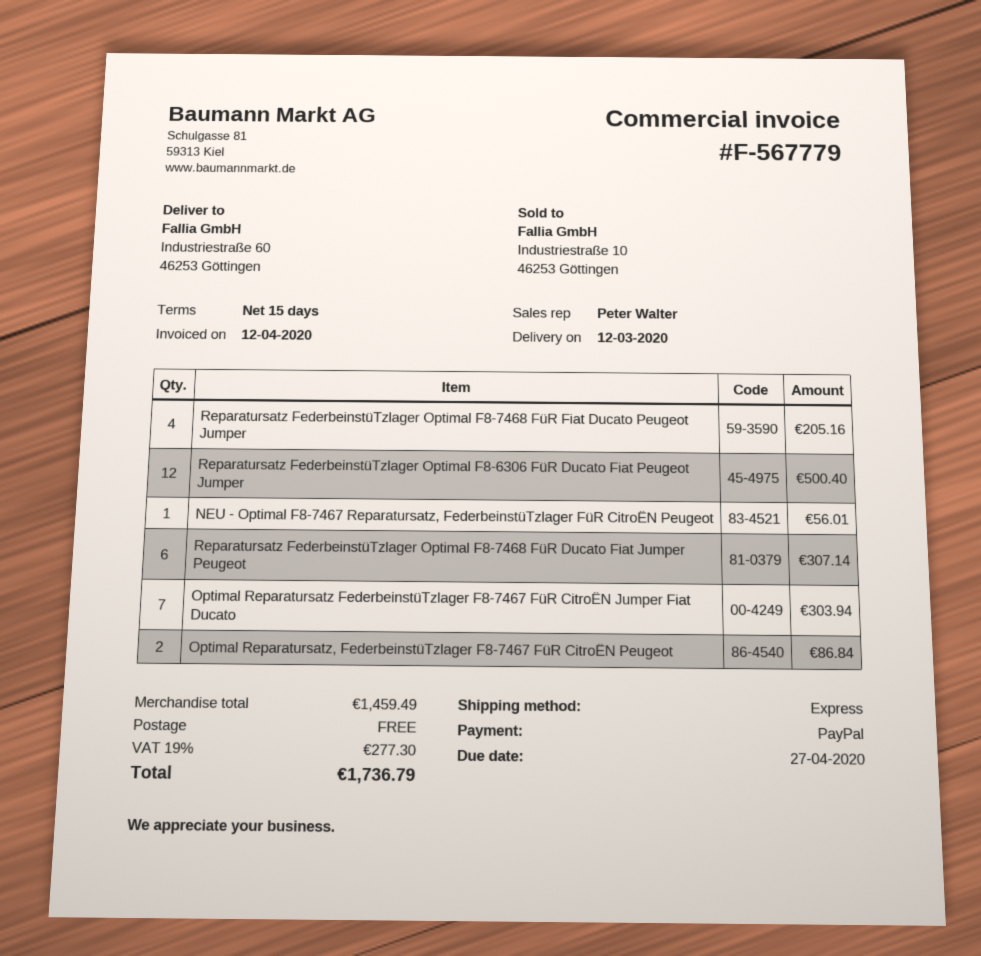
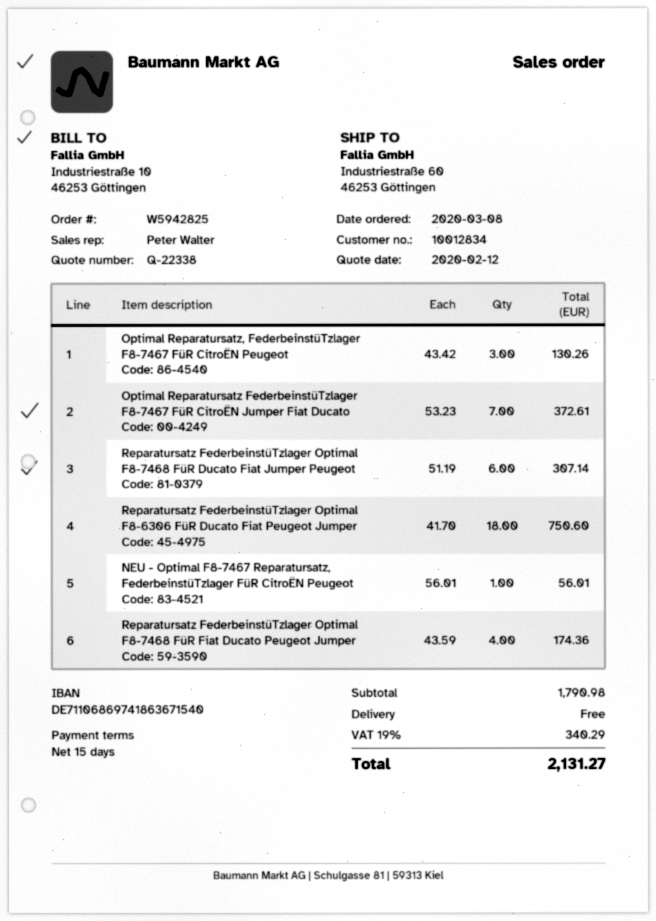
Reparatursatz FederbeinstüTzlager Optimal F8-7468 FüR Fiat Ducato Peugeot Jumper: 4 for 205.16 -> 4 for 174.36
Reparatursatz FederbeinstüTzlager Optimal F8-6306 FüR Ducato Fiat Peugeot Jumper: 12 for 500.40 -> 18 for 750.60
Optimal Reparatursatz FederbeinstüTzlager F8-7467 FüR CitroËN Jumper Fiat Ducato: 7 for 303.94 -> 7 for 372.61
Optimal Reparatursatz, FederbeinstüTzlager F8-7467 FüR CitroËN Peugeot: 2 for 86.84 -> 3 for 130.26
subtotal: 1459.49 -> 1790.98
tax: 19% = 277.30 -> 19% = 340.29
total: 1736.79 -> 2131.27

